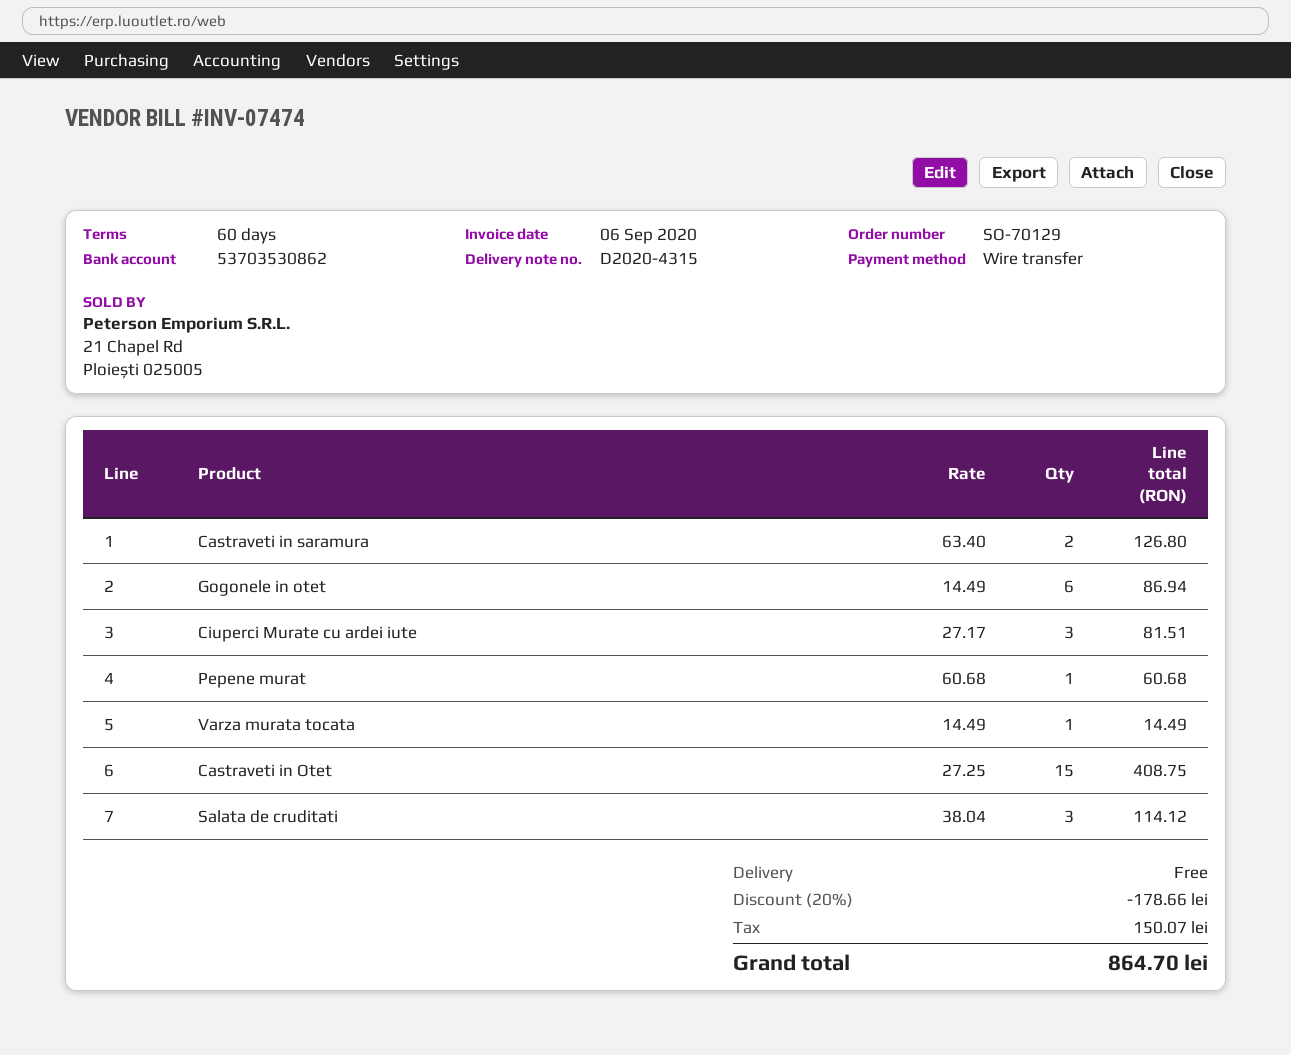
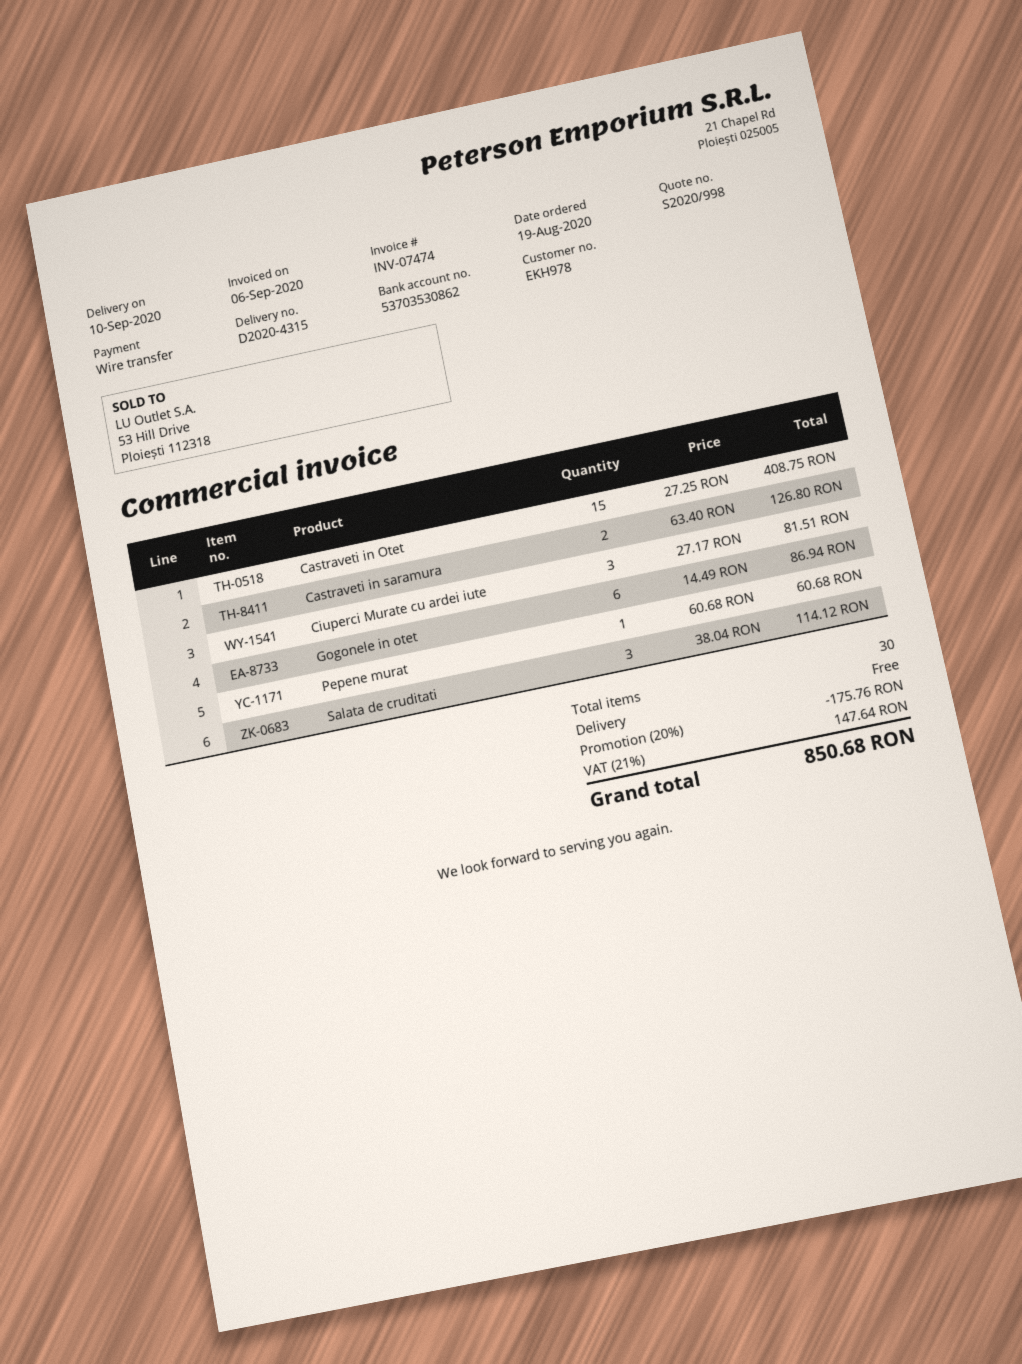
Varza murata tocata: 1 x 14.49 = 14.49 -> none
discount: 20% = 178.66 -> 20% = 175.76
tax: 150.07 -> 147.64
total: 864.70 -> 850.68

